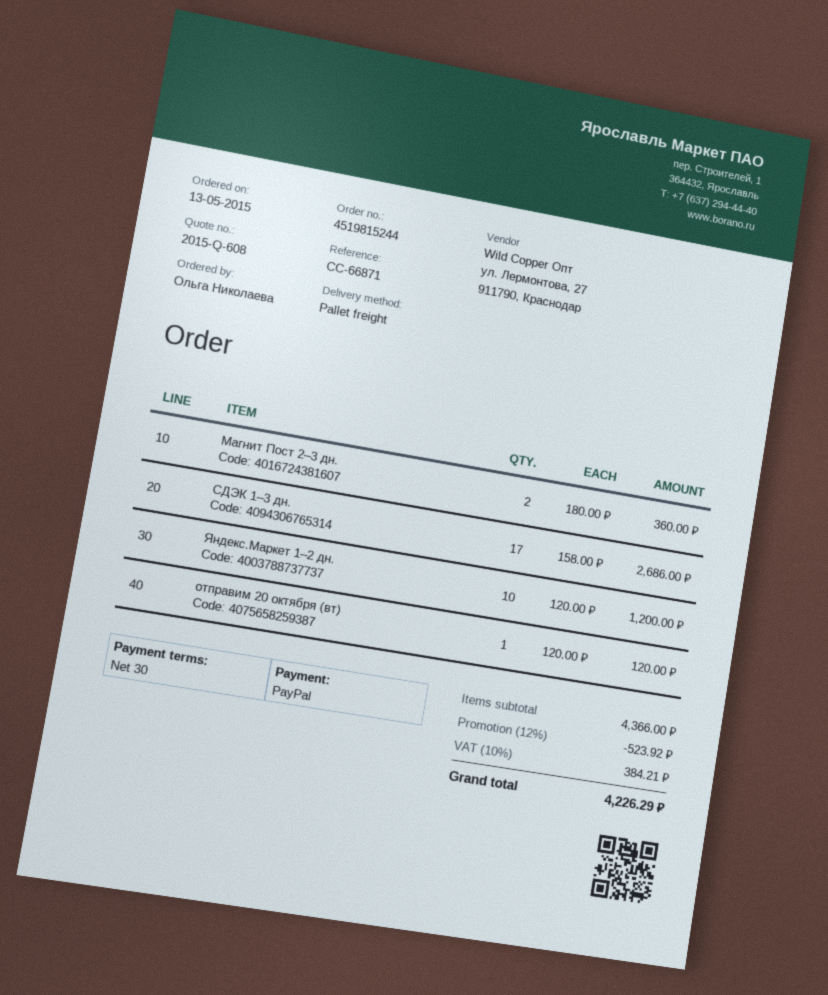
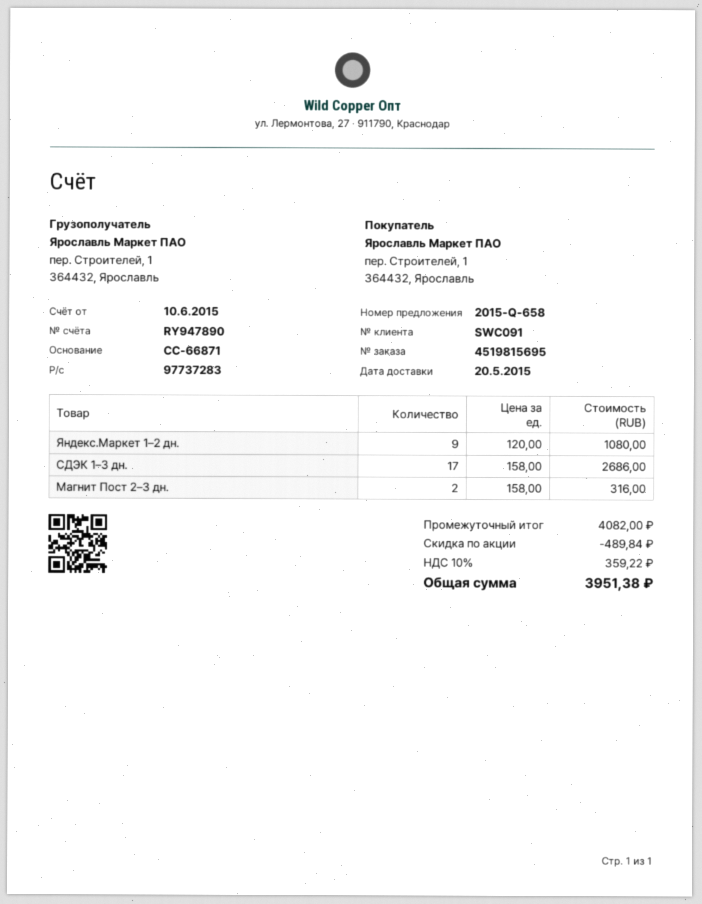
quote number: 2015-Q-608 -> 2015-Q-658
order number: 4519815244 -> 4519815695
Магнит Пост 2–3 дн.: 2 x 180.00 = 360.00 -> 2 x 158.00 = 316.00
Яндекс.Маркет 1–2 дн.: 10 x 120.00 = 1200.00 -> 9 x 120.00 = 1080.00
отправим 20 октября (вт): 1 x 120.00 = 120.00 -> none
subtotal: 4366.00 -> 4082.00
discount: 523.92 -> 489.84
tax: 10% = 384.21 -> 10% = 359.22
total: 4226.29 -> 3951.38

